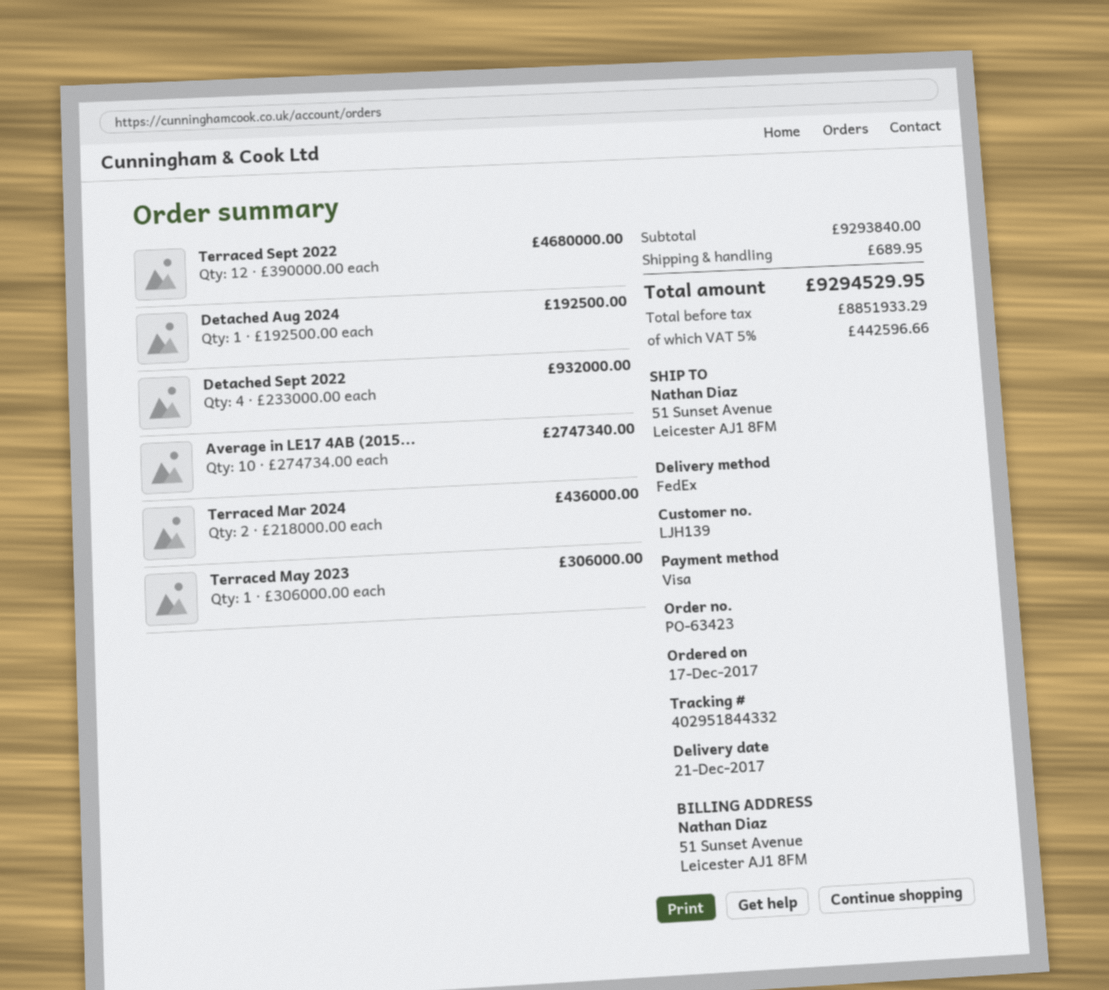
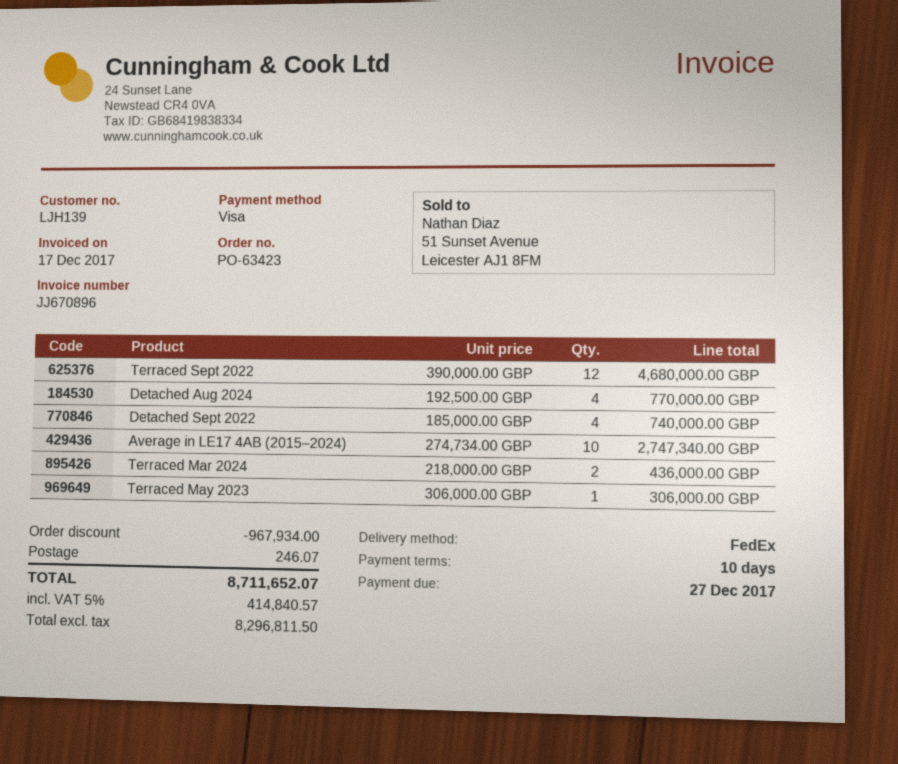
Detached Aug 2024: 1 x 192500.00 = 192500.00 -> 4 x 192500.00 = 770000.00
Detached Sept 2022: 4 x 233000.00 = 932000.00 -> 4 x 185000.00 = 740000.00
discount: none -> 967934.00
shipping: 689.95 -> 246.07
net: 8851933.29 -> 8296811.50
tax: 5% = 442596.66 -> 5% = 414840.57
total: 9294529.95 -> 8711652.07

